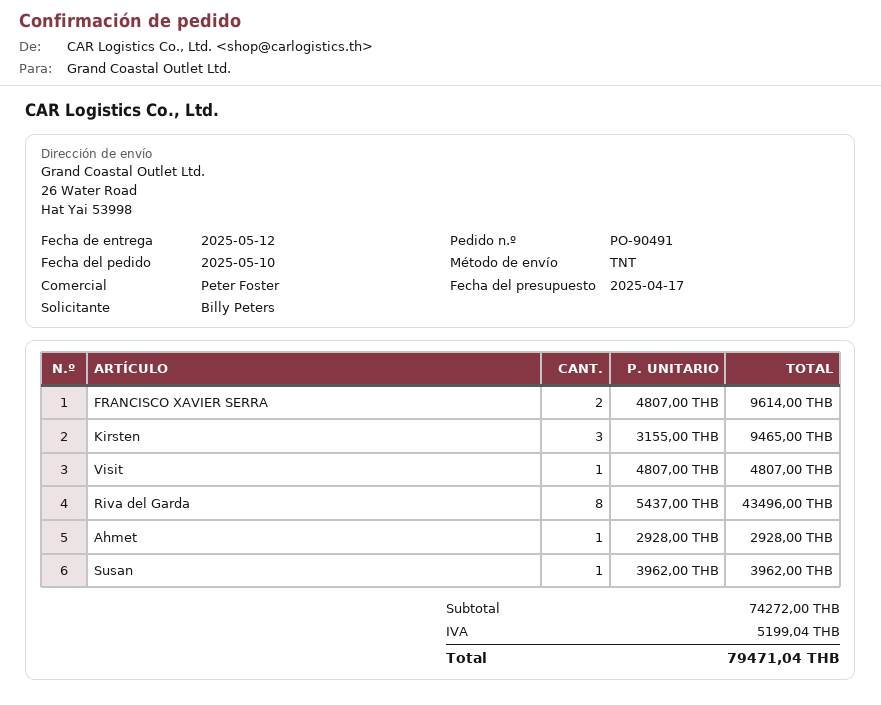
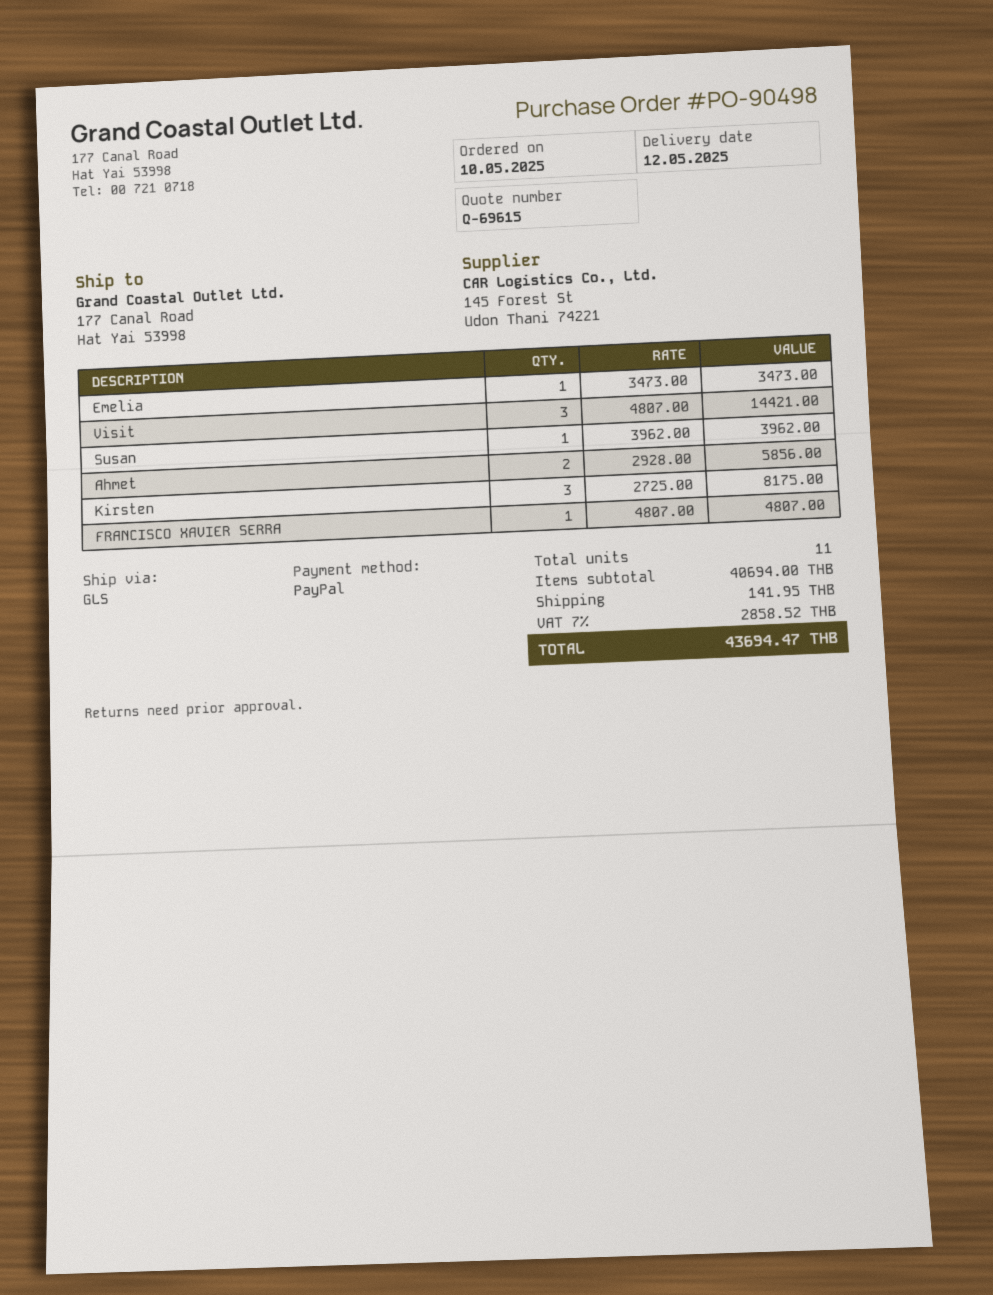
order number: PO-90491 -> PO-90498
shipping method: TNT -> GLS
ship to: 26 Water Road, Hat Yai 53998 -> 177 Canal Road, Hat Yai 53998
FRANCISCO XAVIER SERRA: 2 x 4807.00 = 9614.00 -> 1 x 4807.00 = 4807.00
Kirsten: 3 x 3155.00 = 9465.00 -> 3 x 2725.00 = 8175.00
Visit: 1 x 4807.00 = 4807.00 -> 3 x 4807.00 = 14421.00
Riva del Garda: 8 x 5437.00 = 43496.00 -> none
Ahmet: 1 x 2928.00 = 2928.00 -> 2 x 2928.00 = 5856.00
Emelia: none -> 1 x 3473.00 = 3473.00
subtotal: 74272.00 -> 40694.00
shipping: none -> 141.95
tax: 5199.04 -> 2858.52
total: 79471.04 -> 43694.47

